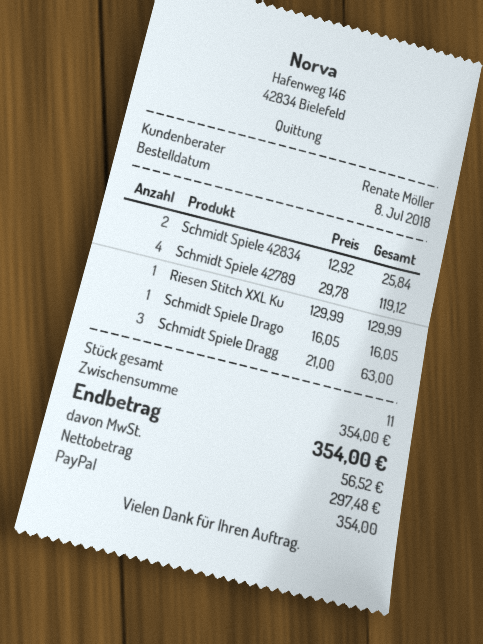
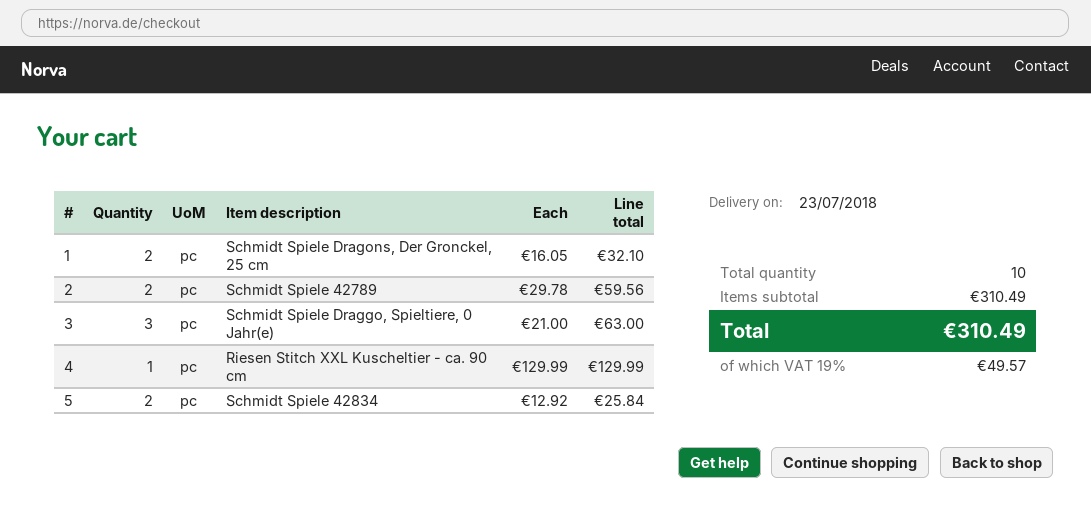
Schmidt Spiele 42789: 4 x 29.78 = 119.12 -> 2 x 29.78 = 59.56
Schmidt Spiele Drago: 1 x 16.05 = 16.05 -> 2 x 16.05 = 32.10
total quantity: 11 -> 10
subtotal: 354.00 -> 310.49
tax: 56.52 -> 49.57
total: 354.00 -> 310.49

